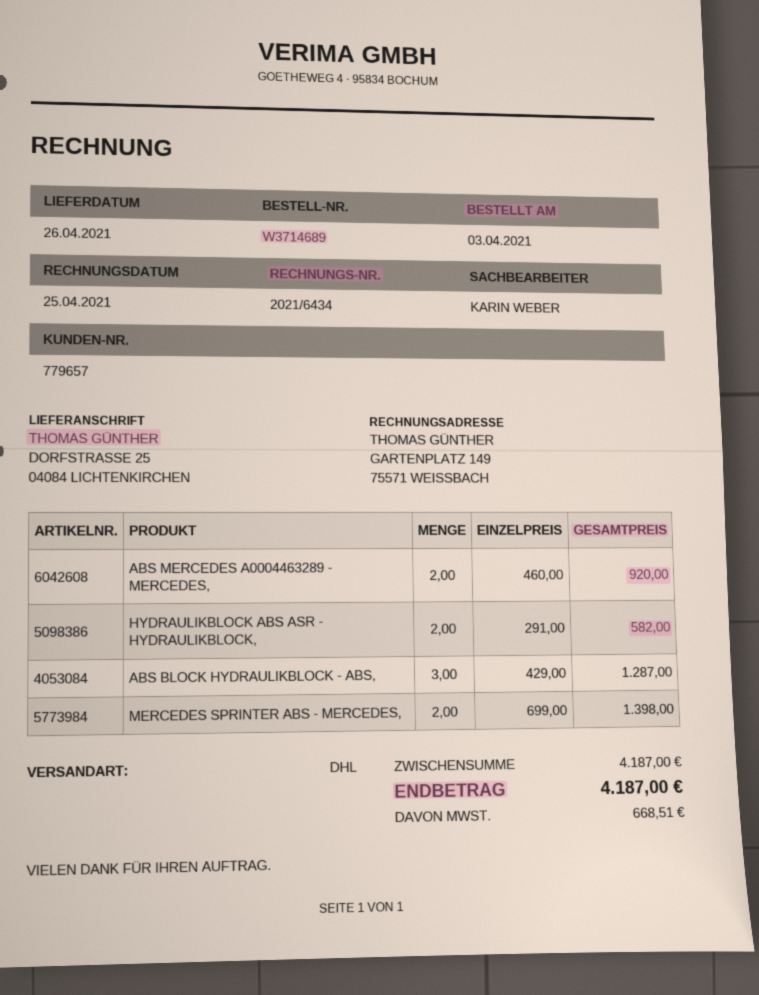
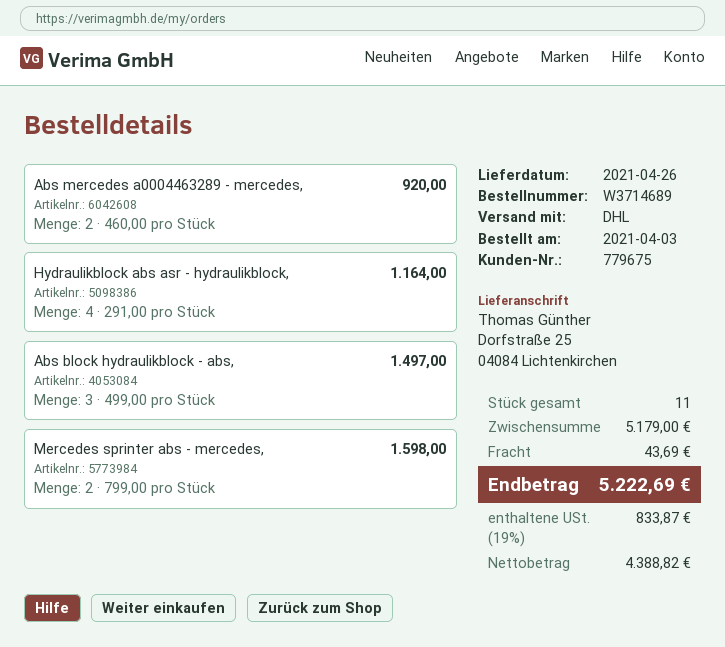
customer number: 779657 -> 779675
HYDRAULIKBLOCK ABS ASR - HYDRAULIKBLOCK,: 2 x 291.00 = 582.00 -> 4 x 291.00 = 1164.00
ABS BLOCK HYDRAULIKBLOCK - ABS,: 3 x 429.00 = 1287.00 -> 3 x 499.00 = 1497.00
MERCEDES SPRINTER ABS - MERCEDES,: 2 x 699.00 = 1398.00 -> 2 x 799.00 = 1598.00
subtotal: 4187.00 -> 5179.00
shipping: none -> 43.69
tax: 668.51 -> 833.87
total: 4187.00 -> 5222.69

